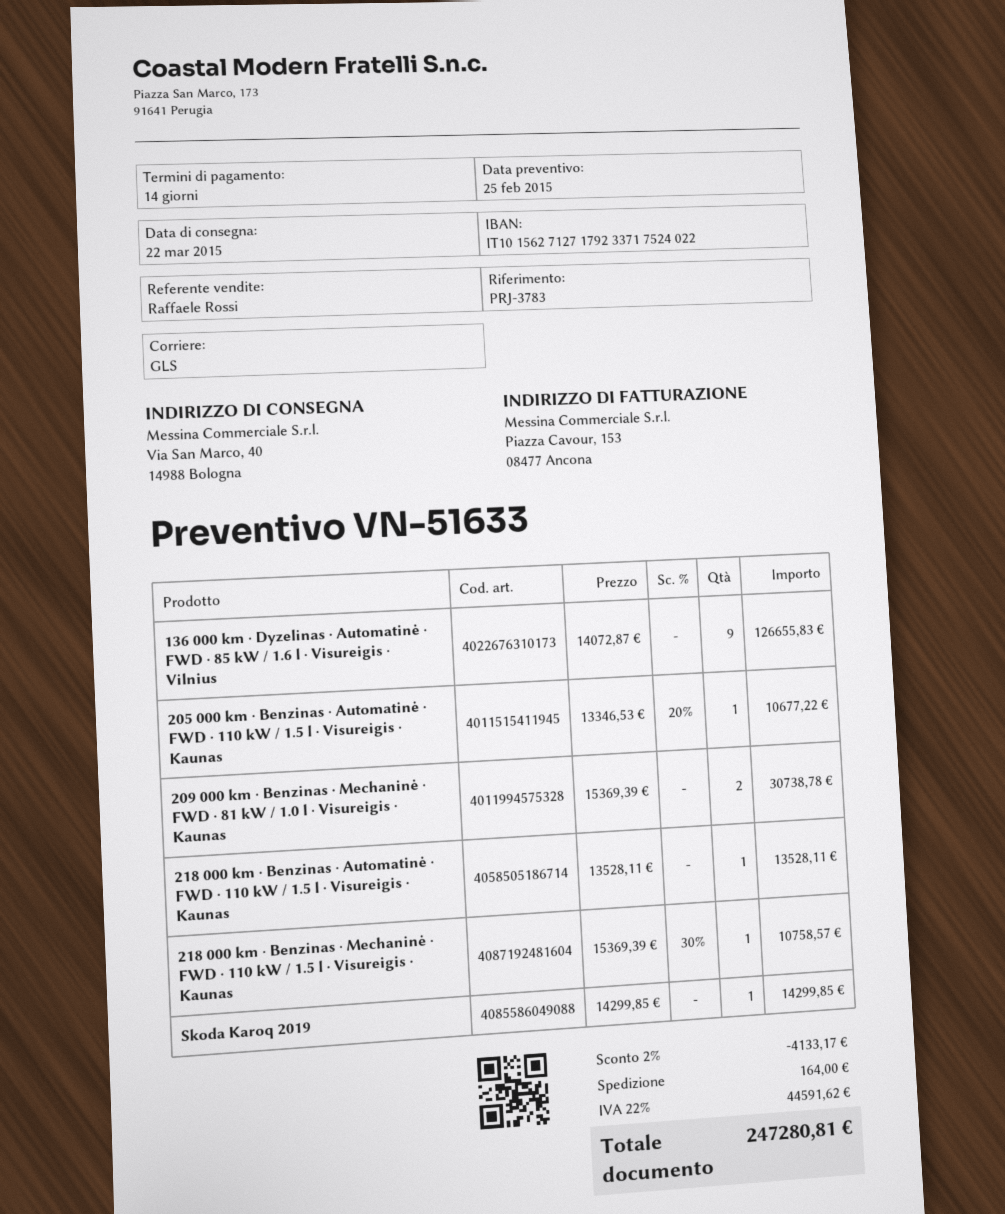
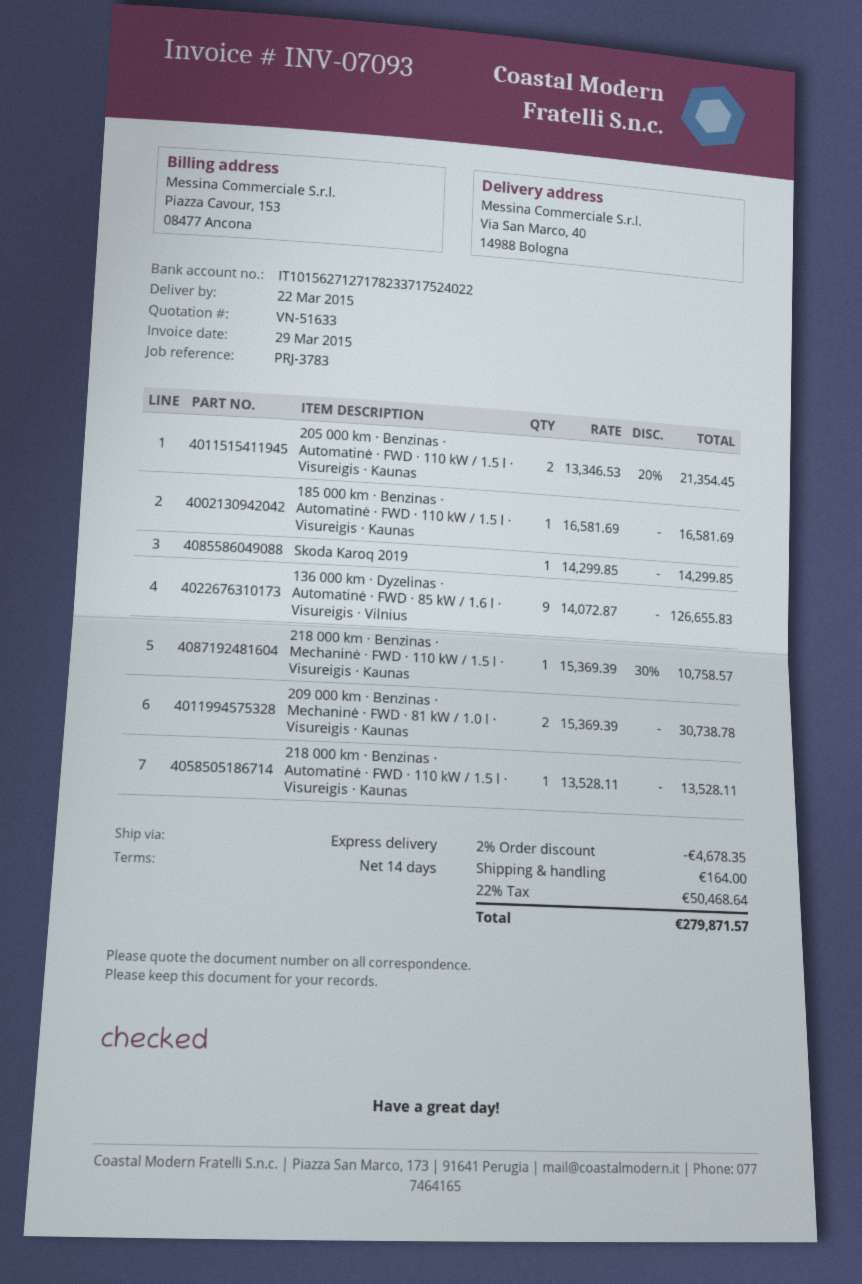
bank account: IT1015627127179233717524022 -> IT1015627127178233717524022
shipping method: GLS -> express
205 000 km · Benzinas · Automatinė · FWD · 110 kW / 1.5 l · Visureigis · Kaunas: 1 x 13346.53 - 20% = 10677.22 -> 2 x 13346.53 - 20% = 21354.45
185 000 km · Benzinas · Automatinė · FWD · 110 kW / 1.5 l · Visureigis · Kaunas: none -> 1 x 16581.69 = 16581.69
discount: 2% = 4133.17 -> 2% = 4678.35
tax: 22% = 44591.62 -> 22% = 50468.64
total: 247280.81 -> 279871.57

